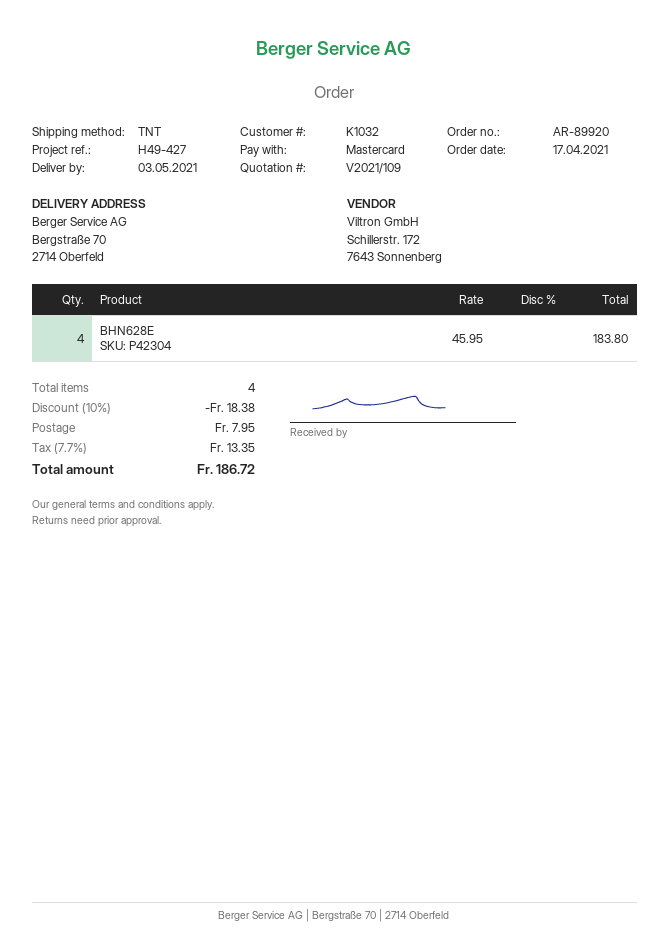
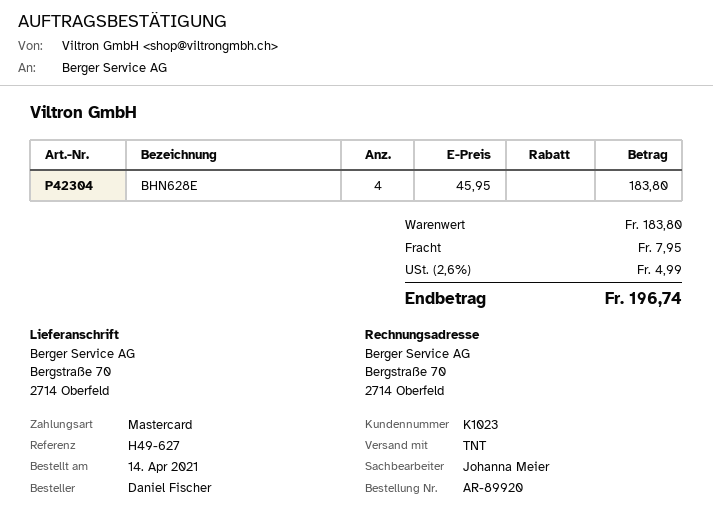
order date: 2021-04-17 -> 2021-04-14
customer number: K1032 -> K1023
reference: H49-427 -> H49-627
discount: 10% = 18.38 -> none
tax: 7.7% = 13.35 -> 2.6% = 4.99
total: 186.72 -> 196.74

